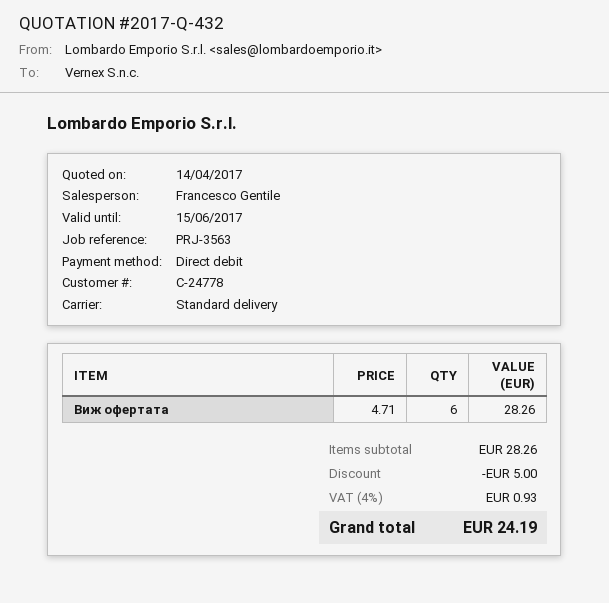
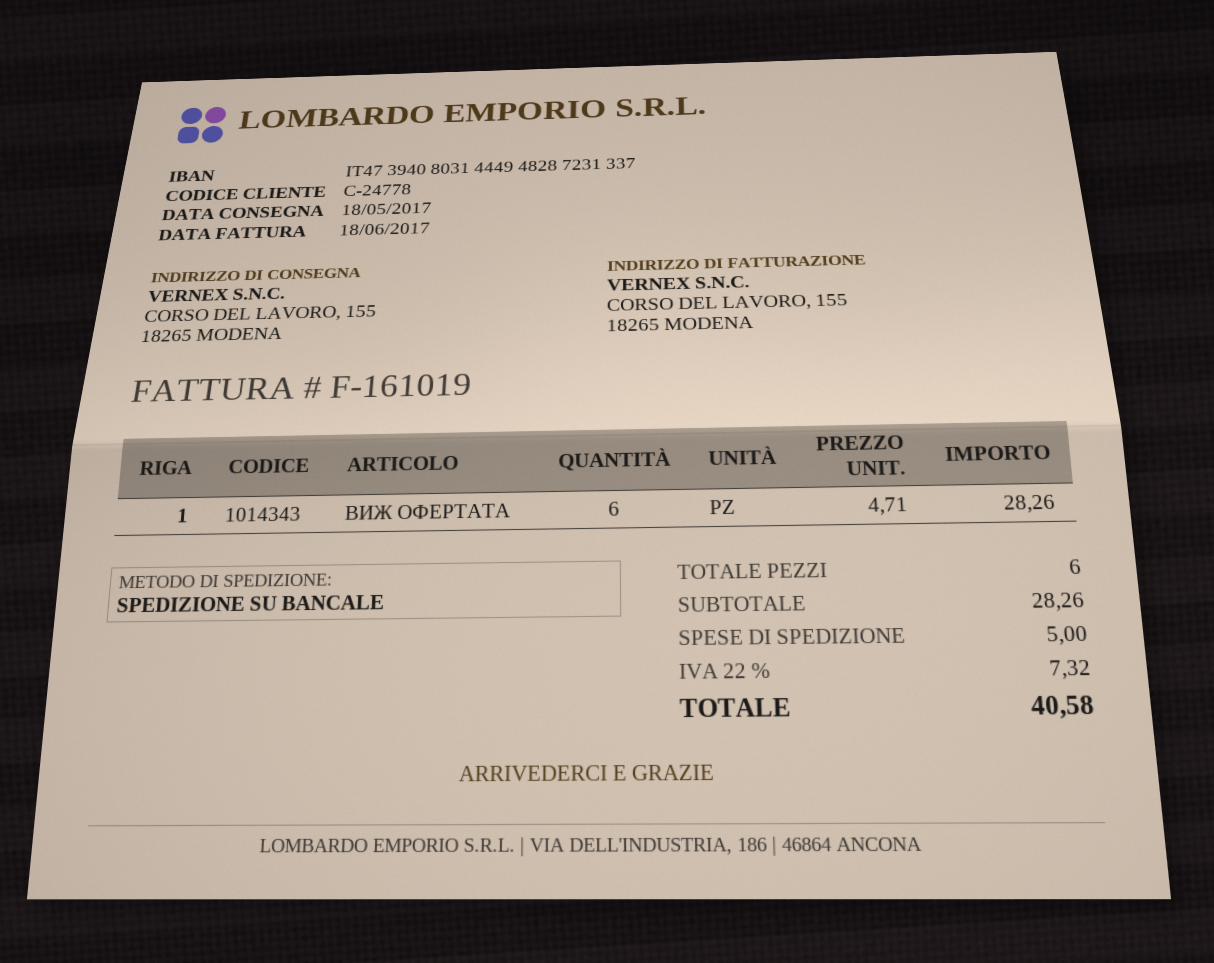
shipping method: standard -> pallet freight
discount: 5.00 -> none
shipping: none -> 5.00
tax: 4% = 0.93 -> 22% = 7.32
total: 24.19 -> 40.58

